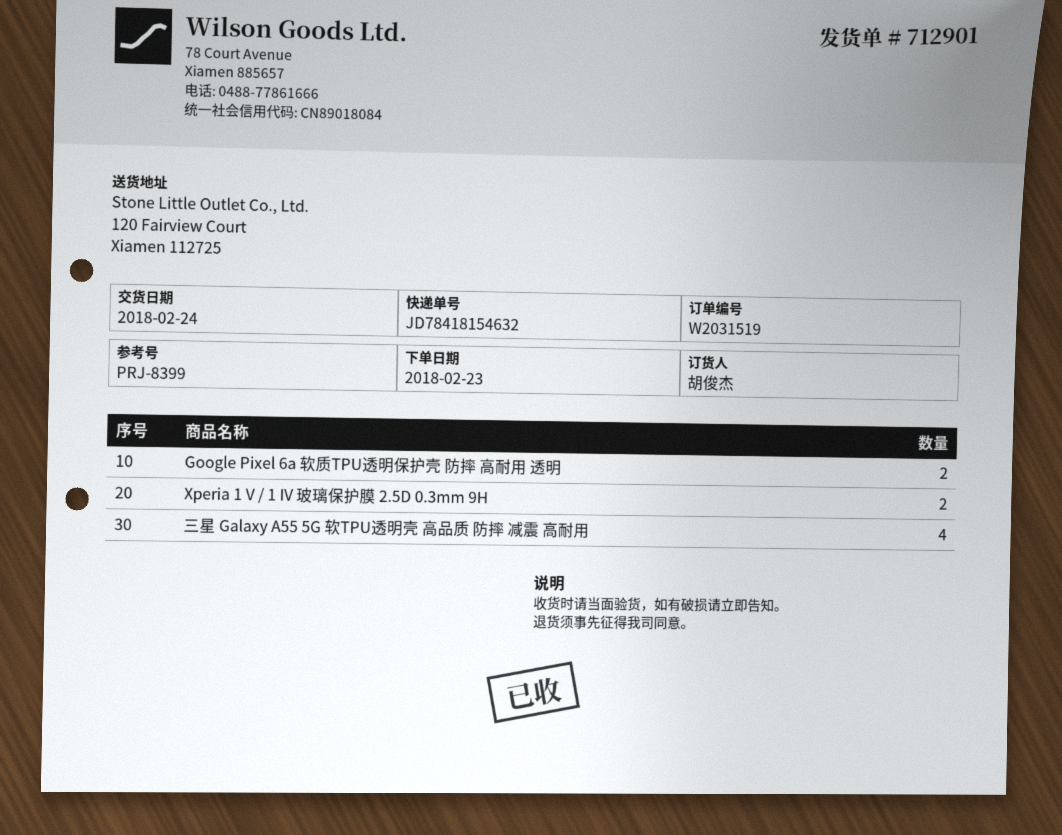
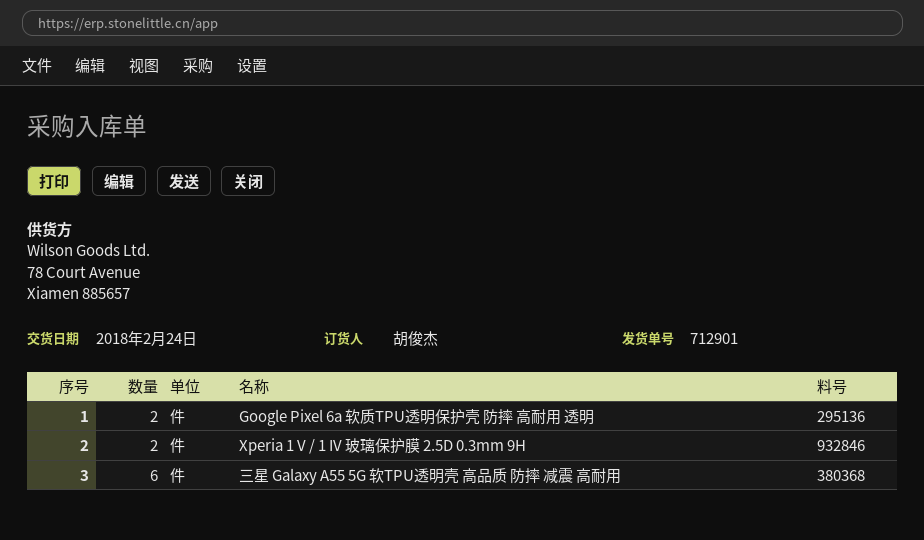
三星 Galaxy A55 5G 软TPU透明壳 高品质 防摔 减震 高耐用: 4 -> 6

